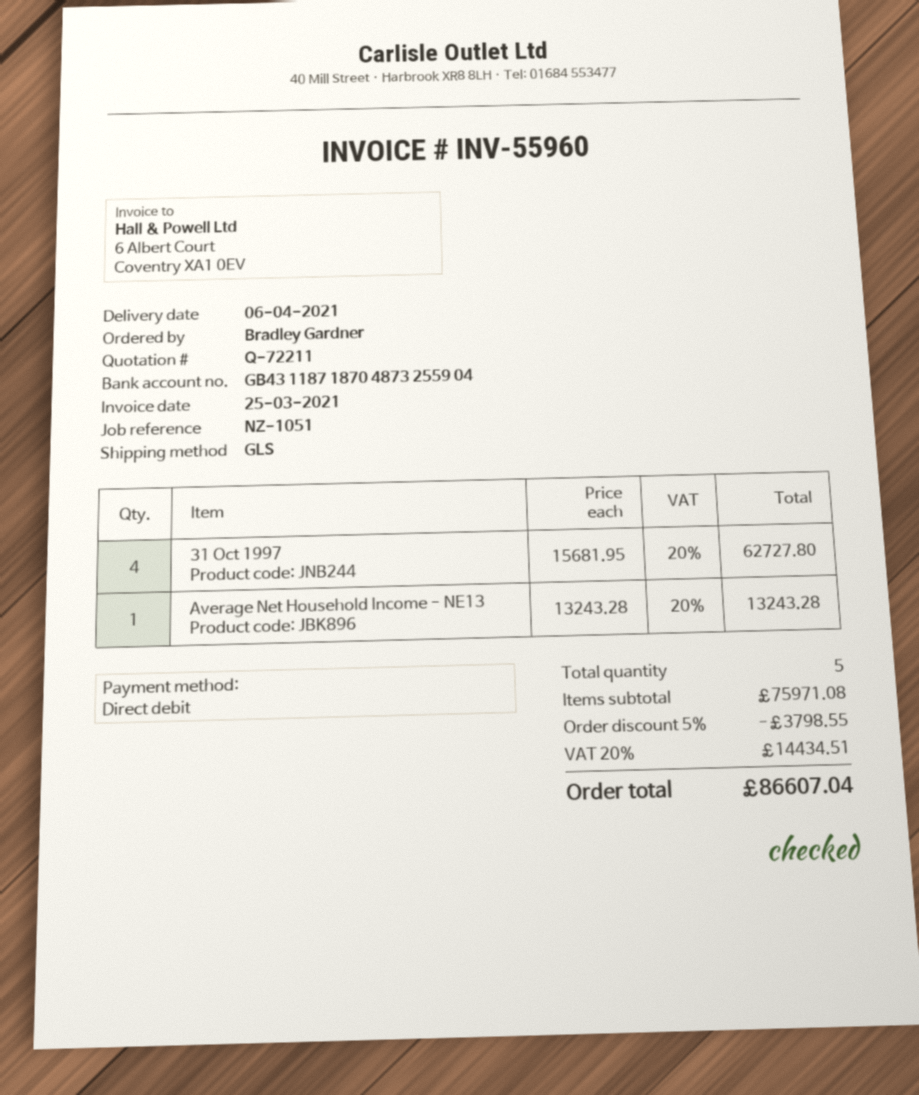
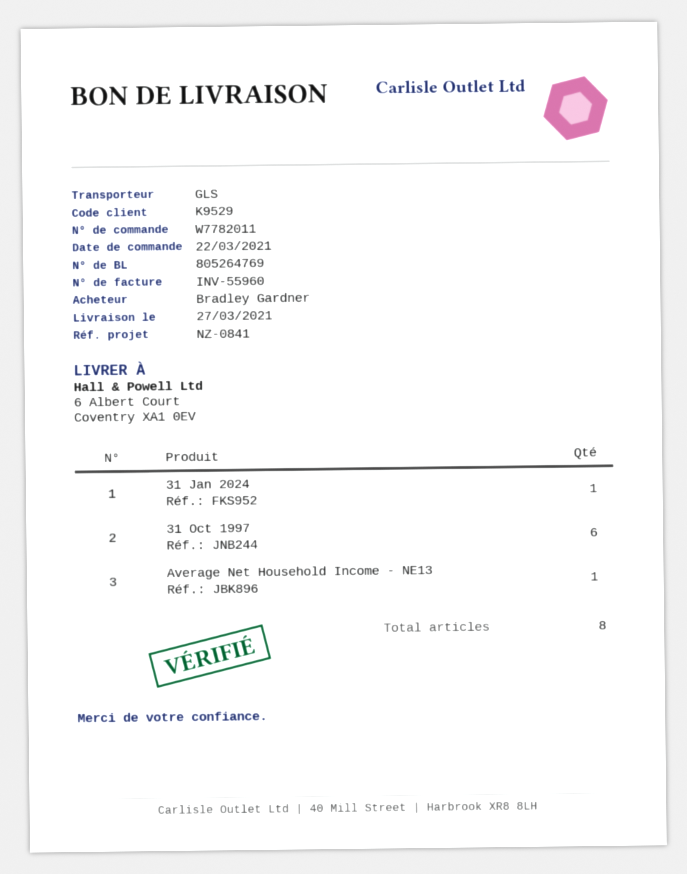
delivery date: 2021-04-06 -> 2021-03-27
reference: NZ-1051 -> NZ-0841
31 Oct 1997: 4 -> 6
31 Jan 2024: none -> 1
total quantity: 5 -> 8

